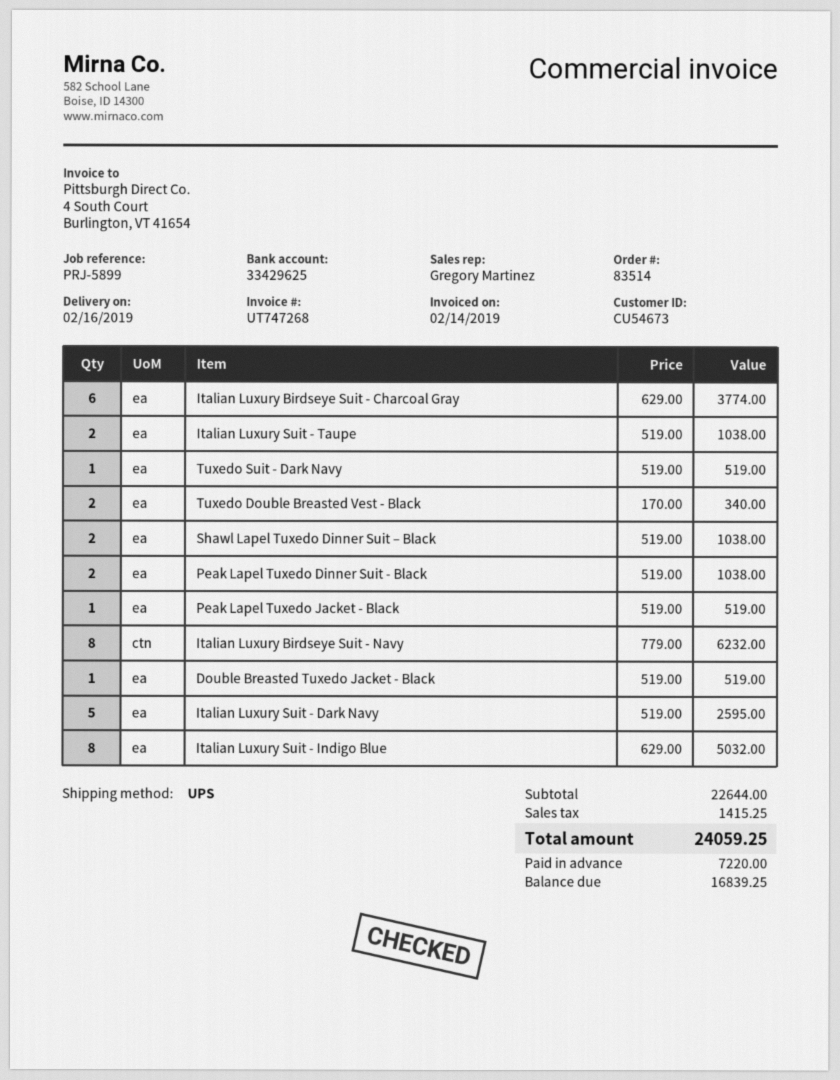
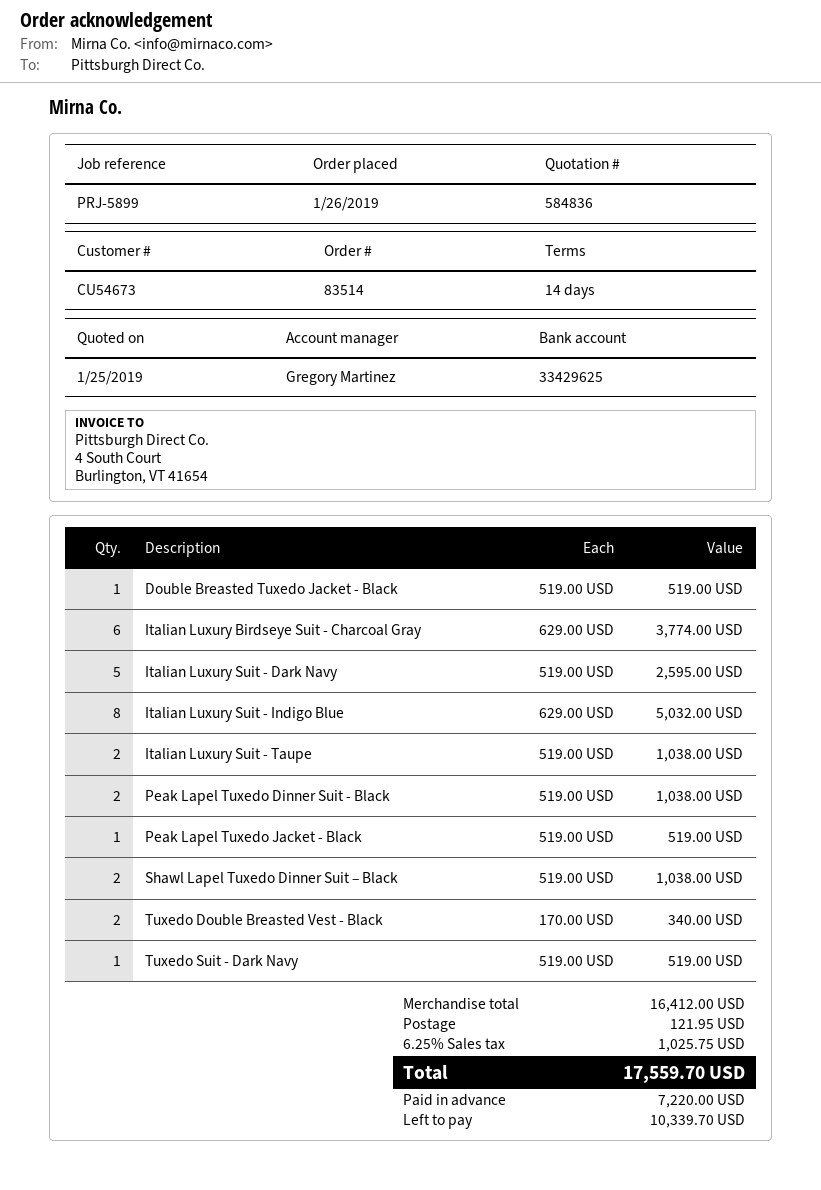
Italian Luxury Birdseye Suit - Navy: 8 x 779.00 = 6232.00 -> none
subtotal: 22644.00 -> 16412.00
shipping: none -> 121.95
tax: 1415.25 -> 1025.75
total: 24059.25 -> 17559.70
balance: 16839.25 -> 10339.70

